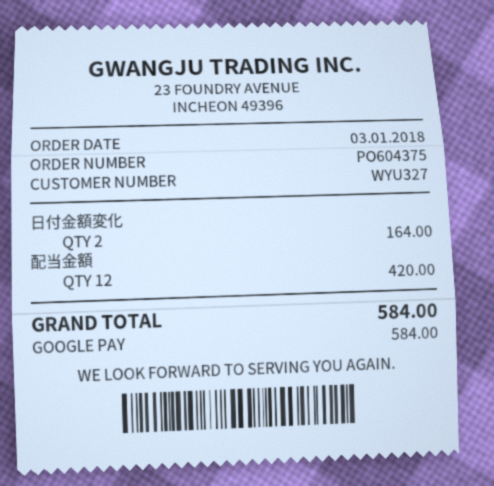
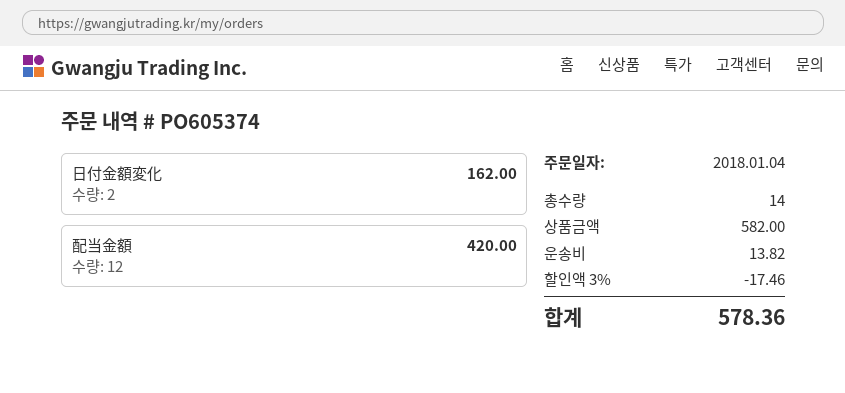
order number: PO604375 -> PO605374
order date: 2018-01-03 -> 2018-01-04
日付金額変化: 2 for 164.00 -> 2 for 162.00
discount: none -> 3% = 17.46
shipping: none -> 13.82
total: 584.00 -> 578.36

